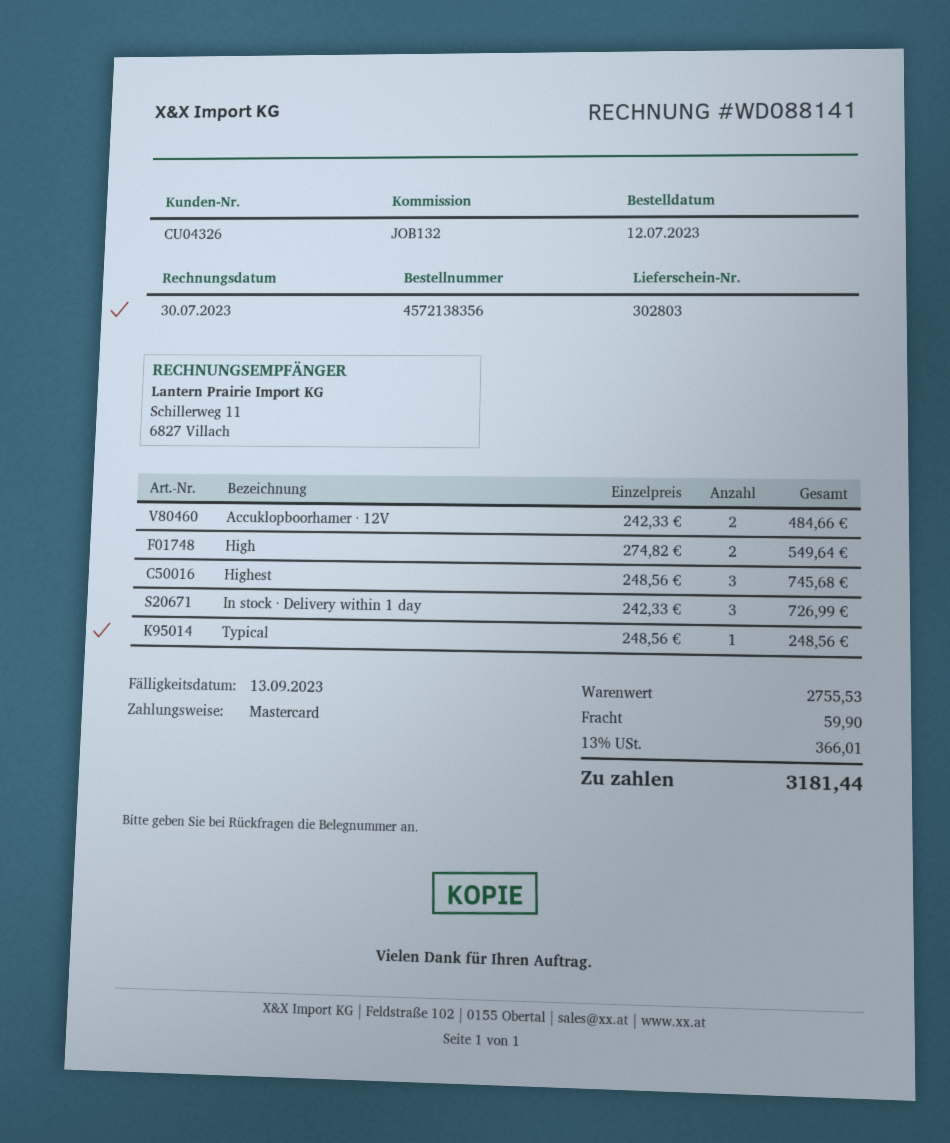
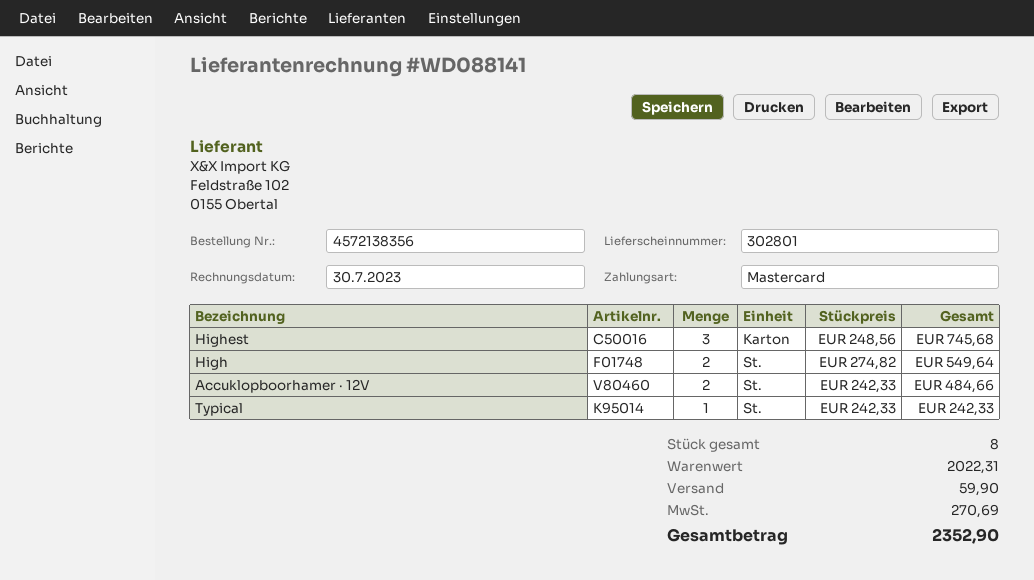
delivery note number: 302803 -> 302801
In stock · Delivery within 1 day: 3 x 242.33 = 726.99 -> none
Typical: 1 x 248.56 = 248.56 -> 1 x 242.33 = 242.33
subtotal: 2755.53 -> 2022.31
tax: 366.01 -> 270.69
total: 3181.44 -> 2352.90

